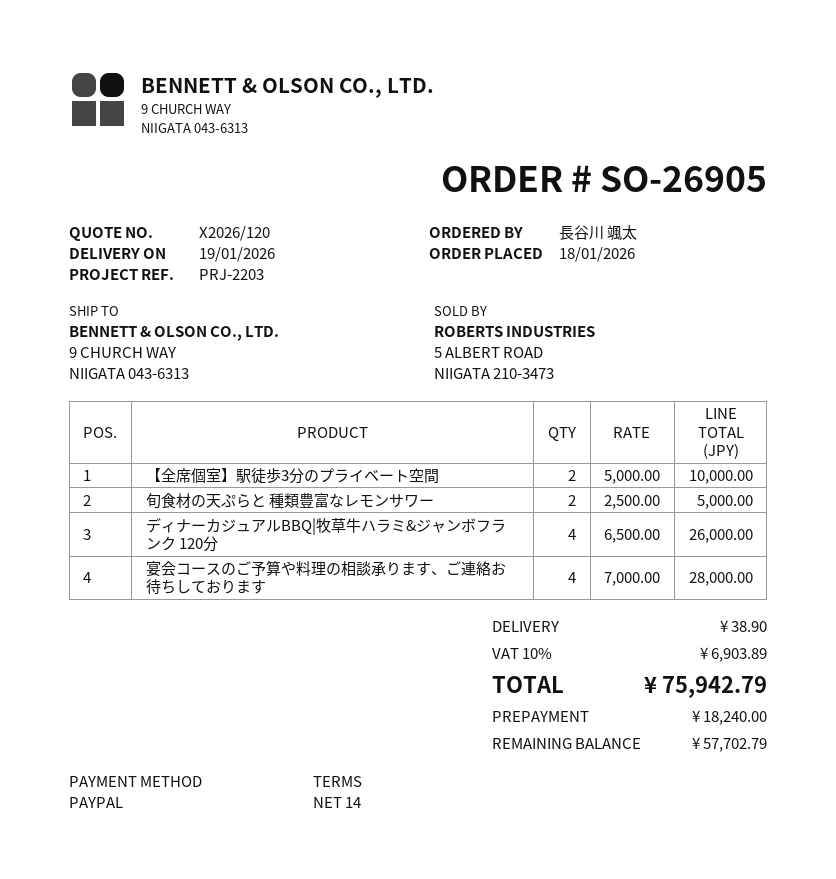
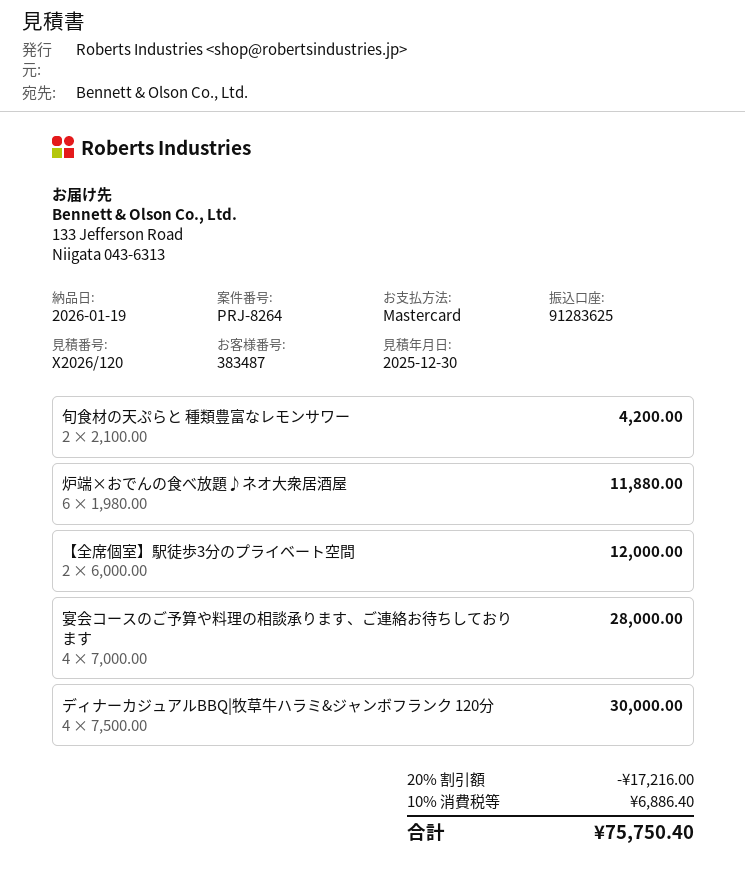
reference: PRJ-2203 -> PRJ-8264
payment method: PayPal -> Mastercard
ship to: 9 CHURCH WAY, NIIGATA 043-6313 -> 133 Jefferson Road, Niigata 043-6313
【全席個室】駅徒歩3分のプライベート空間: 2 x 5000.00 = 10000.00 -> 2 x 6000.00 = 12000.00
旬食材の天ぷらと 種類豊富なレモンサワー: 2 x 2500.00 = 5000.00 -> 2 x 2100.00 = 4200.00
ディナーカジュアルBBQ|牧草牛ハラミ&ジャンボフランク 120分: 4 x 6500.00 = 26000.00 -> 4 x 7500.00 = 30000.00
炉端×おでんの食べ放題♪ネオ大衆居酒屋: none -> 6 x 1980.00 = 11880.00
discount: none -> 20% = 17216.00
shipping: 38.90 -> none
tax: 10% = 6903.89 -> 10% = 6886.40
total: 75942.79 -> 75750.40

